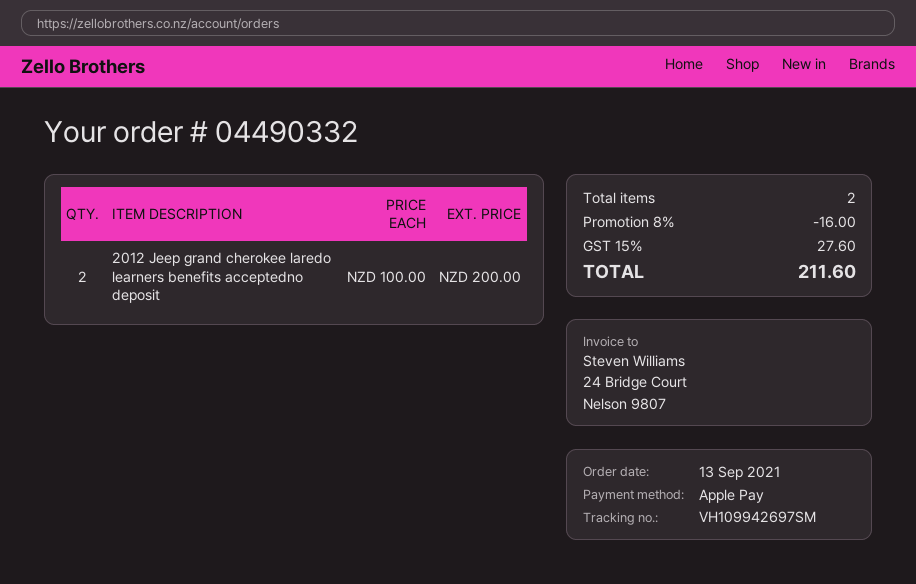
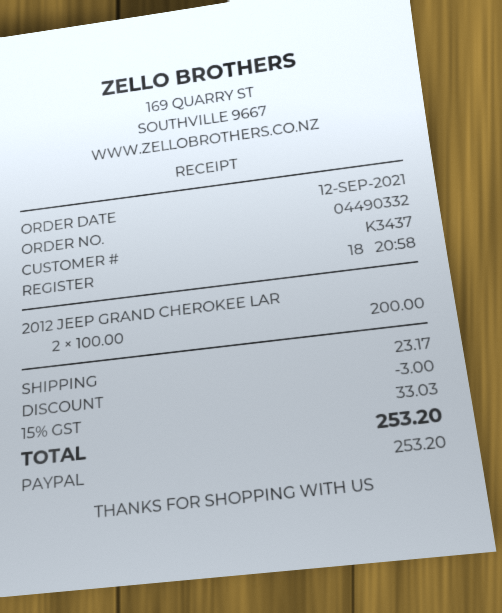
order date: 2021-09-13 -> 2021-09-12
payment method: Apple Pay -> PayPal
discount: 16.00 -> 3.00
shipping: none -> 23.17
tax: 15% = 27.60 -> 15% = 33.03
total: 211.60 -> 253.20

